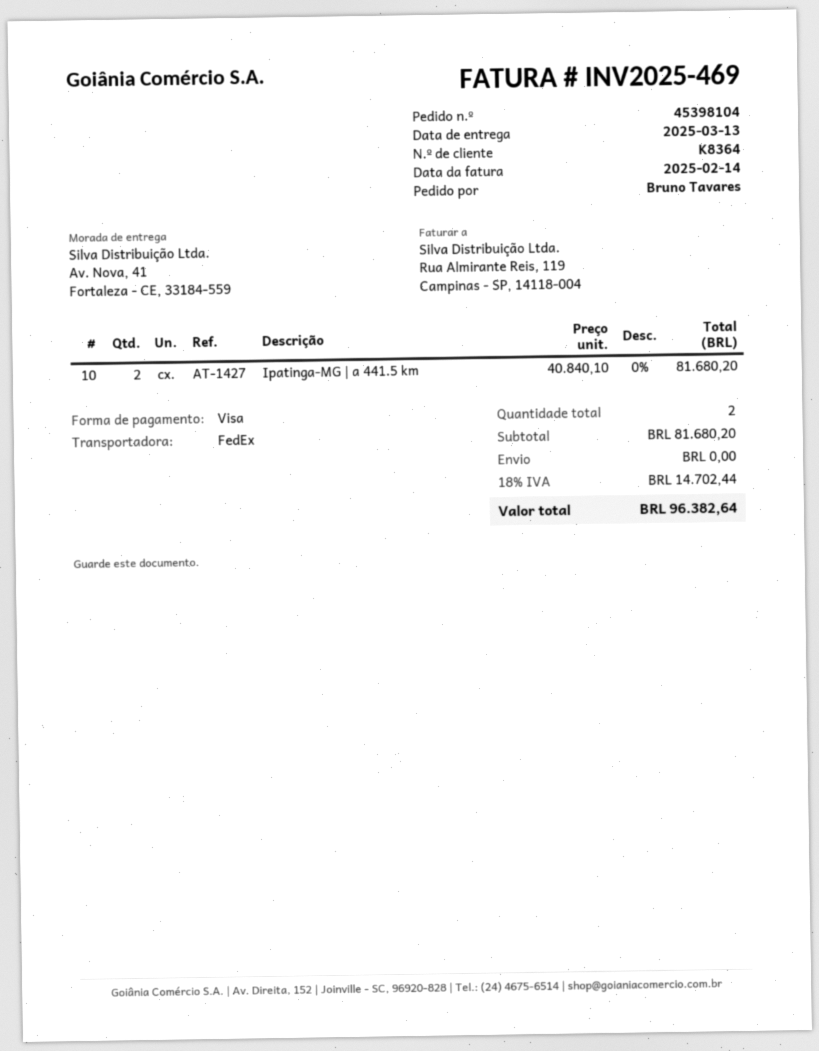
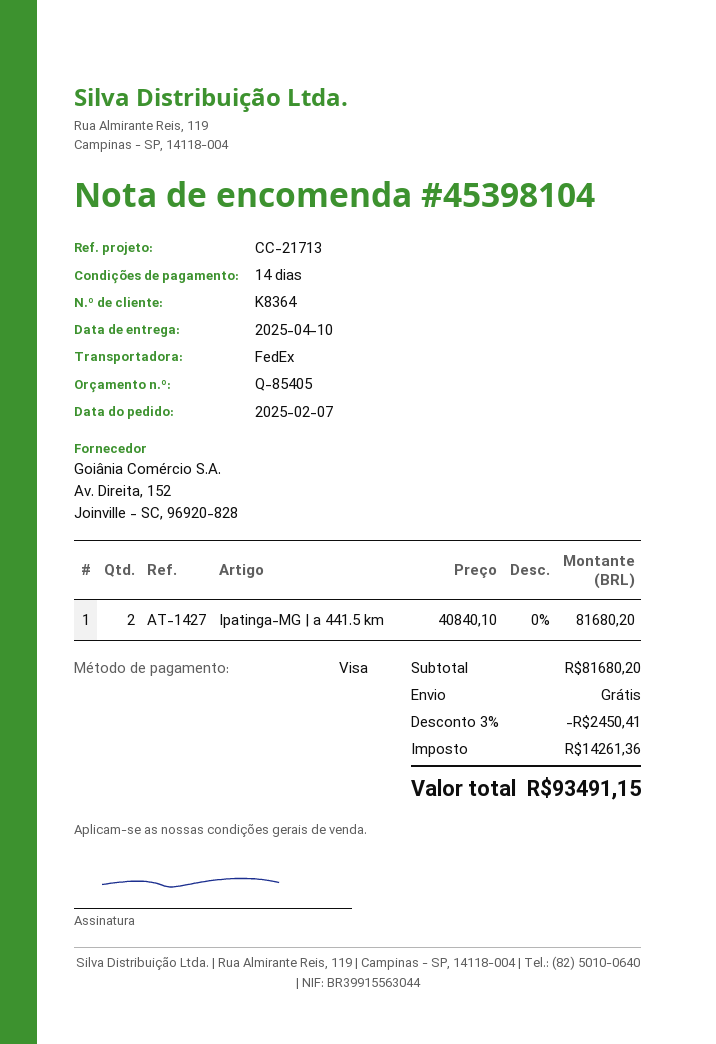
delivery date: 2025-03-13 -> 2025-04-10
discount: none -> 3% = 2450.41
tax: 14702.44 -> 14261.36
total: 96382.64 -> 93491.15

